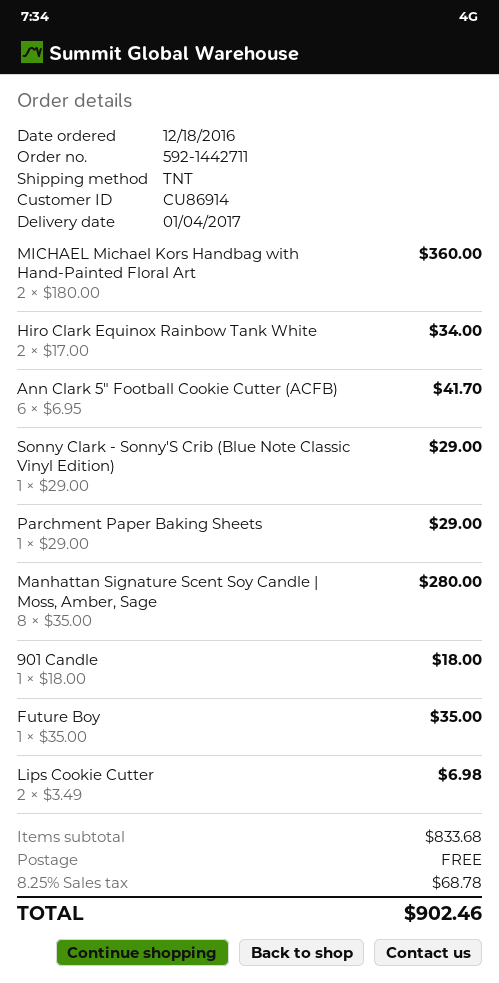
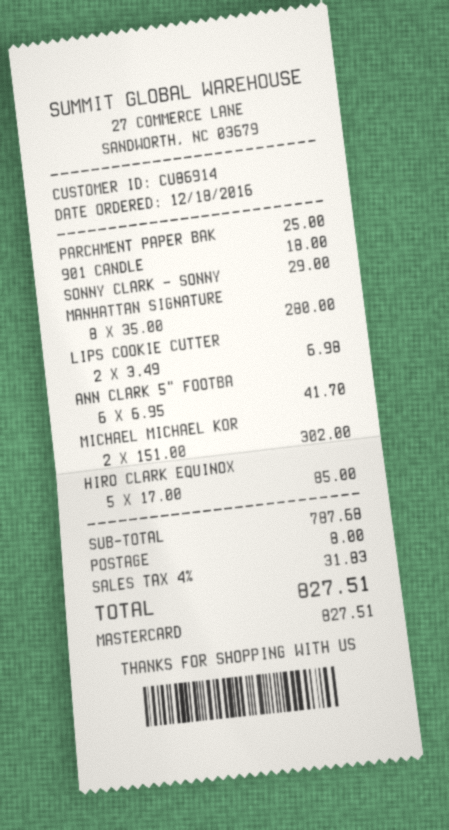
MICHAEL Michael Kors Handbag with Hand-Painted Floral Art: 2 x 180.00 = 360.00 -> 2 x 151.00 = 302.00
Hiro Clark Equinox Rainbow Tank White: 2 x 17.00 = 34.00 -> 5 x 17.00 = 85.00
Parchment Paper Baking Sheets: 1 x 29.00 = 29.00 -> 1 x 25.00 = 25.00
Future Boy: 1 x 35.00 = 35.00 -> none
subtotal: 833.68 -> 787.68
shipping: 0.00 -> 8.00
tax: 8.25% = 68.78 -> 4% = 31.83
total: 902.46 -> 827.51

